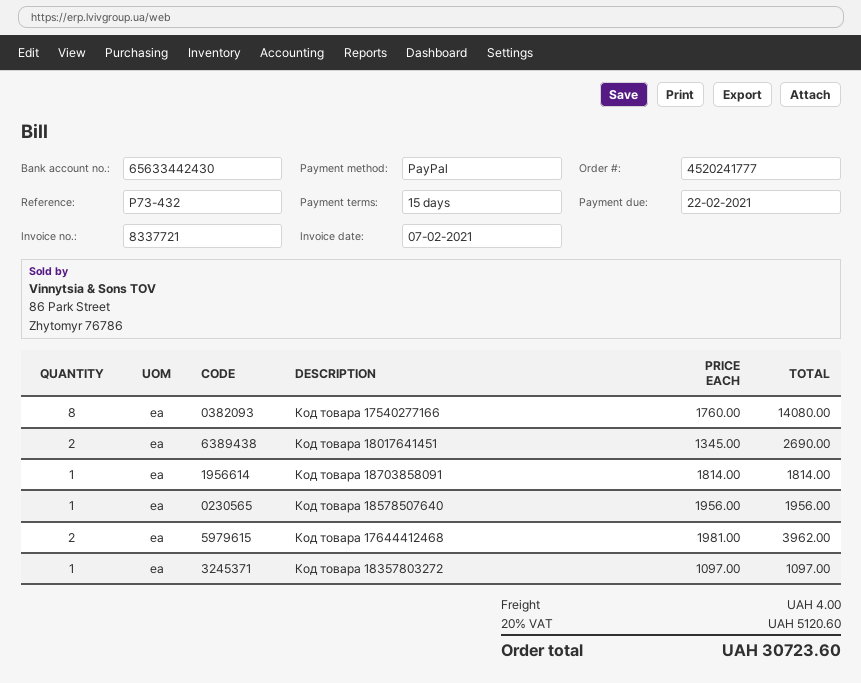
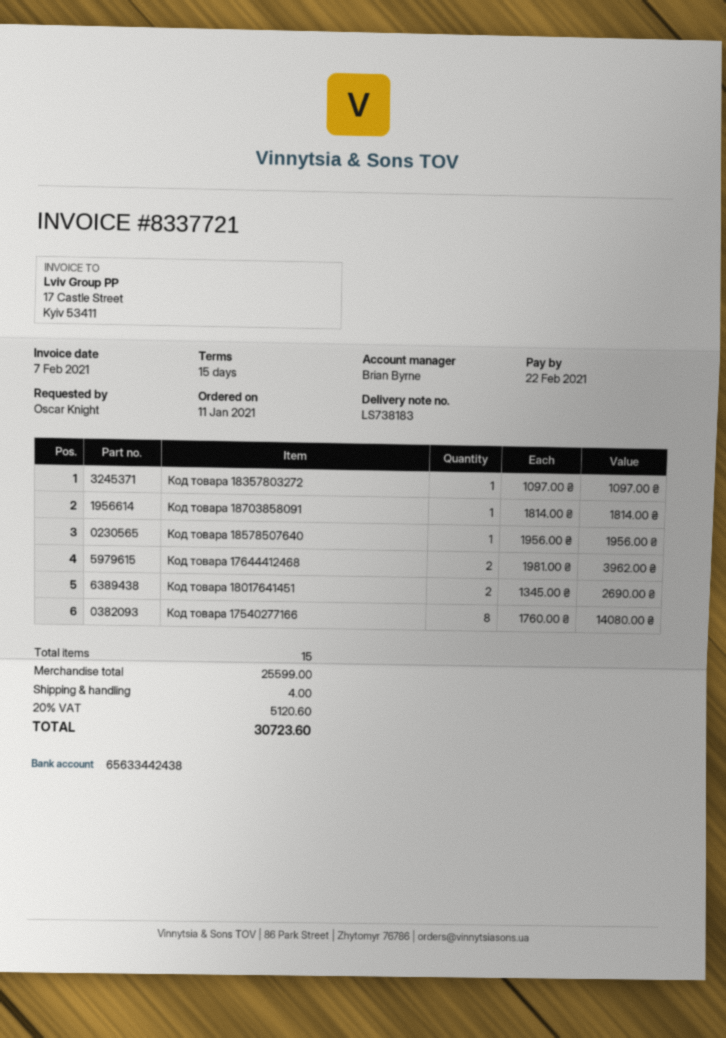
bank account: 65633442430 -> 65633442438

